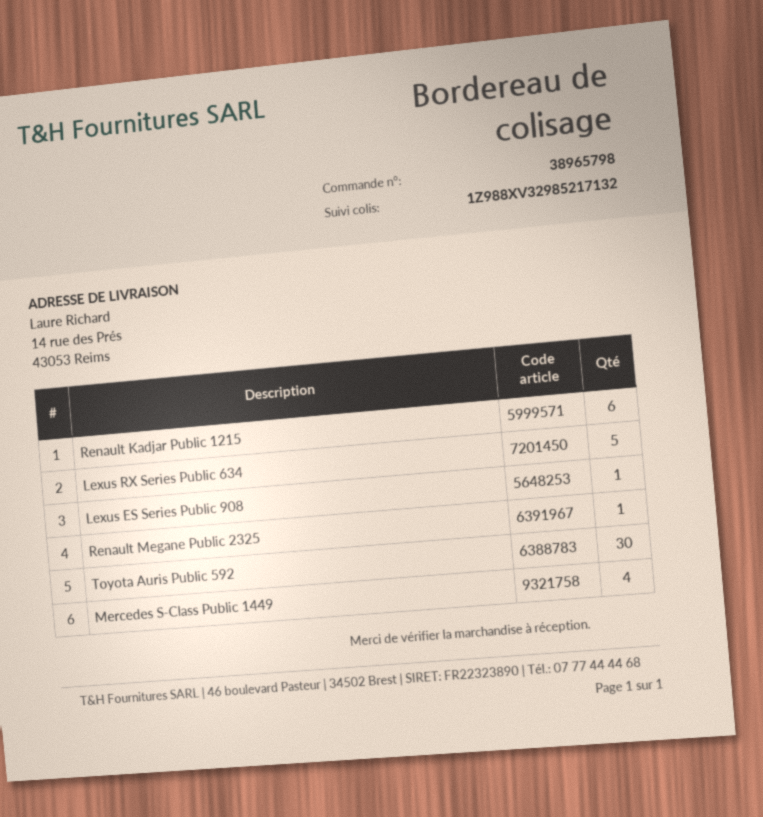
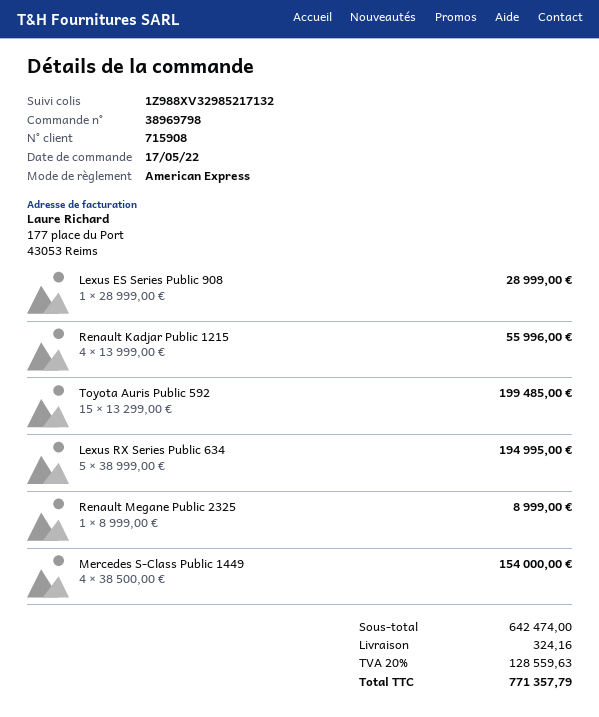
order number: 38965798 -> 38969798
Renault Kadjar Public 1215: 6 -> 4
Toyota Auris Public 592: 30 -> 15

